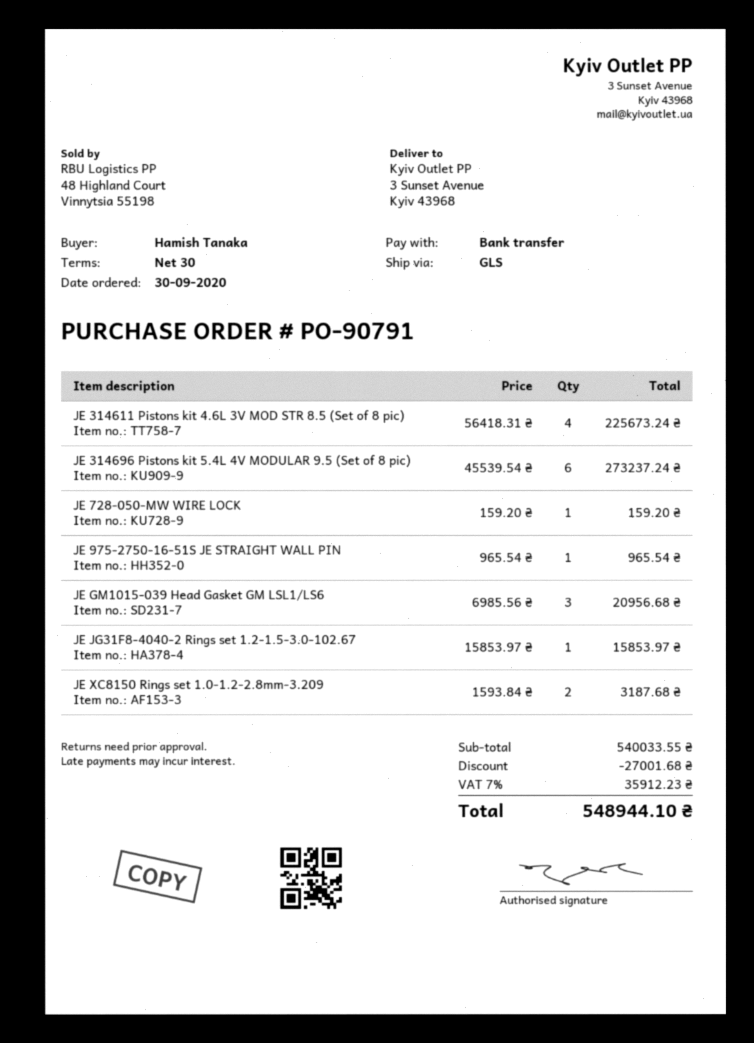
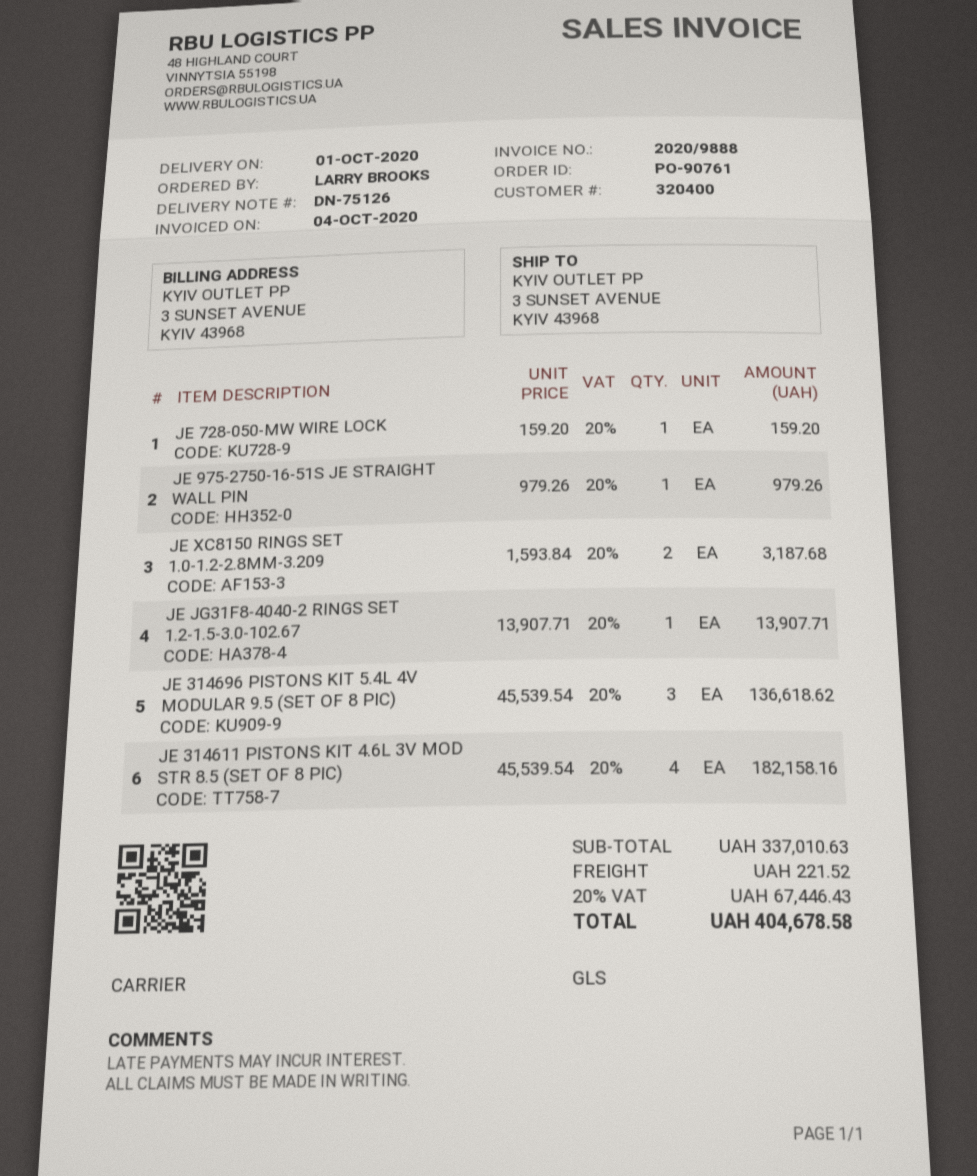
order number: PO-90791 -> PO-90761
ordered by: Hamish Tanaka -> LARRY BROOKS
JE 314611 Pistons kit 4.6L 3V MOD STR 8.5 (Set of 8 pic): 4 x 56418.31 = 225673.24 -> 4 x 45539.54 = 182158.16
JE 314696 Pistons kit 5.4L 4V MODULAR 9.5 (Set of 8 pic): 6 x 45539.54 = 273237.24 -> 3 x 45539.54 = 136618.62
JE 975-2750-16-51S JE STRAIGHT WALL PIN: 1 x 965.54 = 965.54 -> 1 x 979.26 = 979.26
JE GM1015-039 Head Gasket GM LSL1/LS6: 3 x 6985.56 = 20956.68 -> none
JE JG31F8-4040-2 Rings set 1.2-1.5-3.0-102.67: 1 x 15853.97 = 15853.97 -> 1 x 13907.71 = 13907.71
subtotal: 540033.55 -> 337010.63
discount: 27001.68 -> none
shipping: none -> 221.52
tax: 7% = 35912.23 -> 20% = 67446.43
total: 548944.10 -> 404678.58

